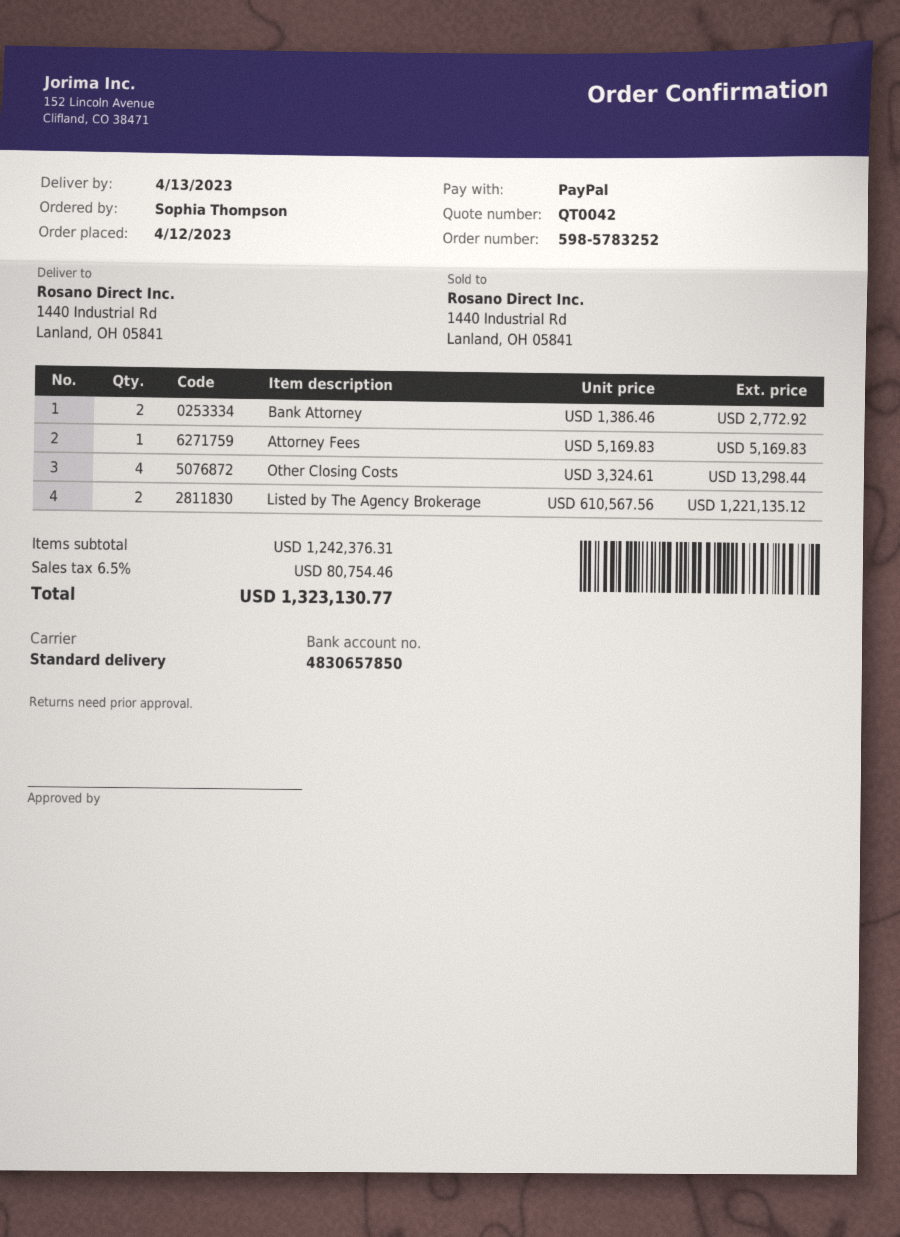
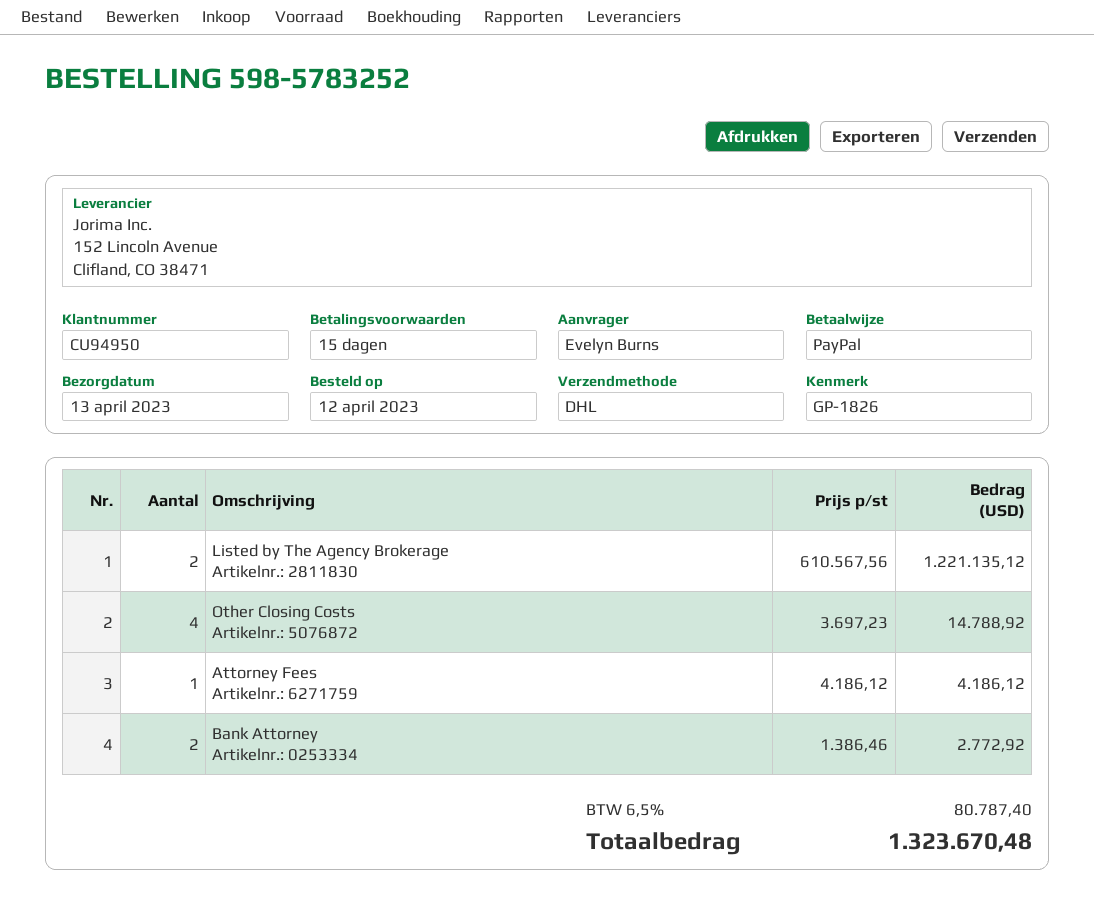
ordered by: Sophia Thompson -> Evelyn Burns
shipping method: standard -> DHL
Attorney Fees: 1 x 5169.83 = 5169.83 -> 1 x 4186.12 = 4186.12
Other Closing Costs: 4 x 3324.61 = 13298.44 -> 4 x 3697.23 = 14788.92
tax: 6.5% = 80754.46 -> 6.5% = 80787.40
total: 1323130.77 -> 1323670.48

